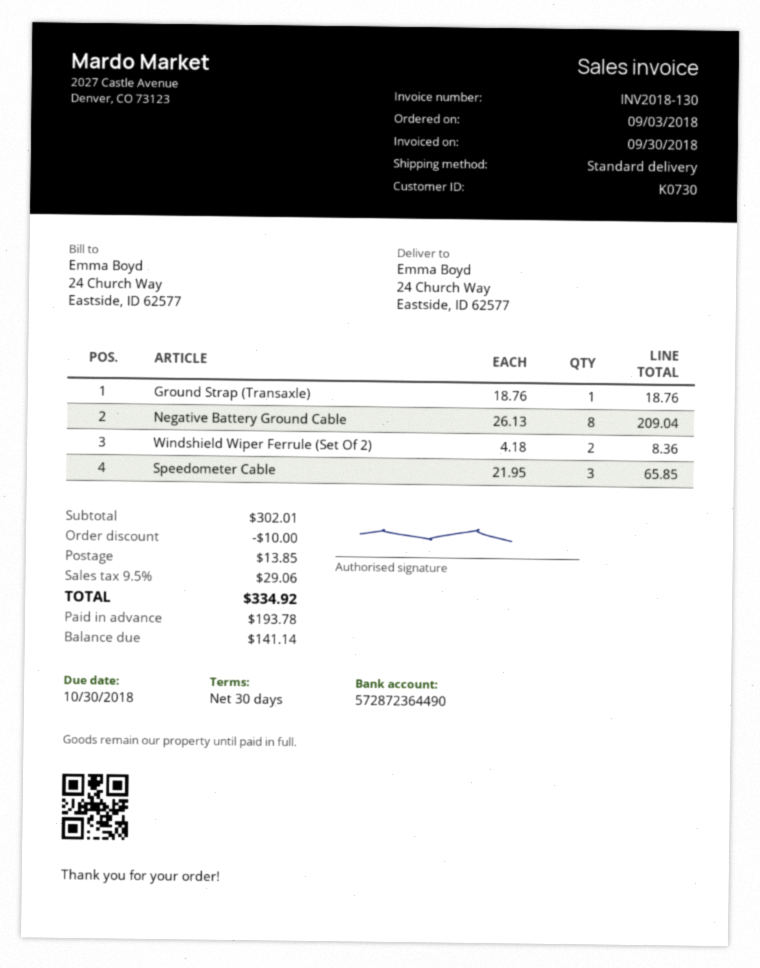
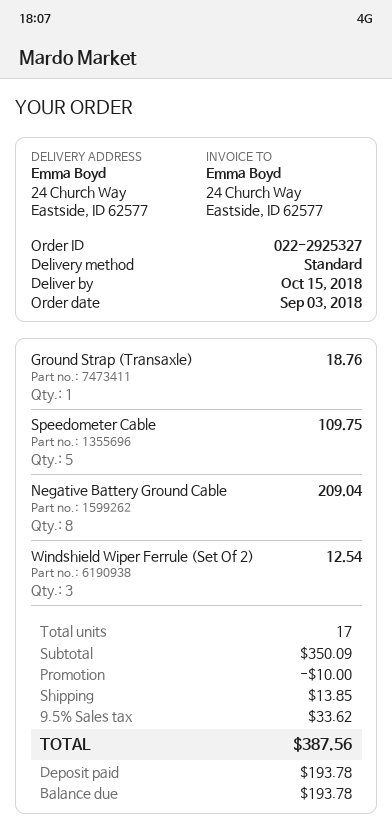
Windshield Wiper Ferrule (Set Of 2): 2 for 8.36 -> 3 for 12.54
Speedometer Cable: 3 for 65.85 -> 5 for 109.75
subtotal: 302.01 -> 350.09
tax: 9.5% = 29.06 -> 9.5% = 33.62
total: 334.92 -> 387.56
balance: 141.14 -> 193.78

